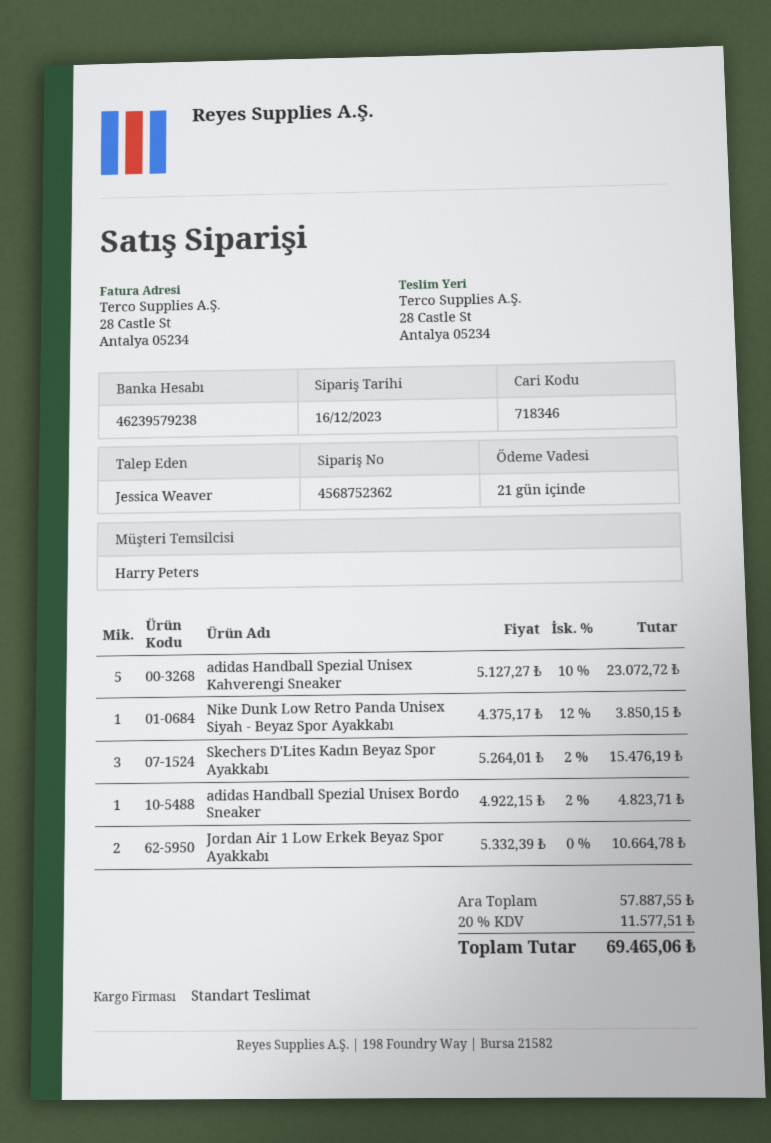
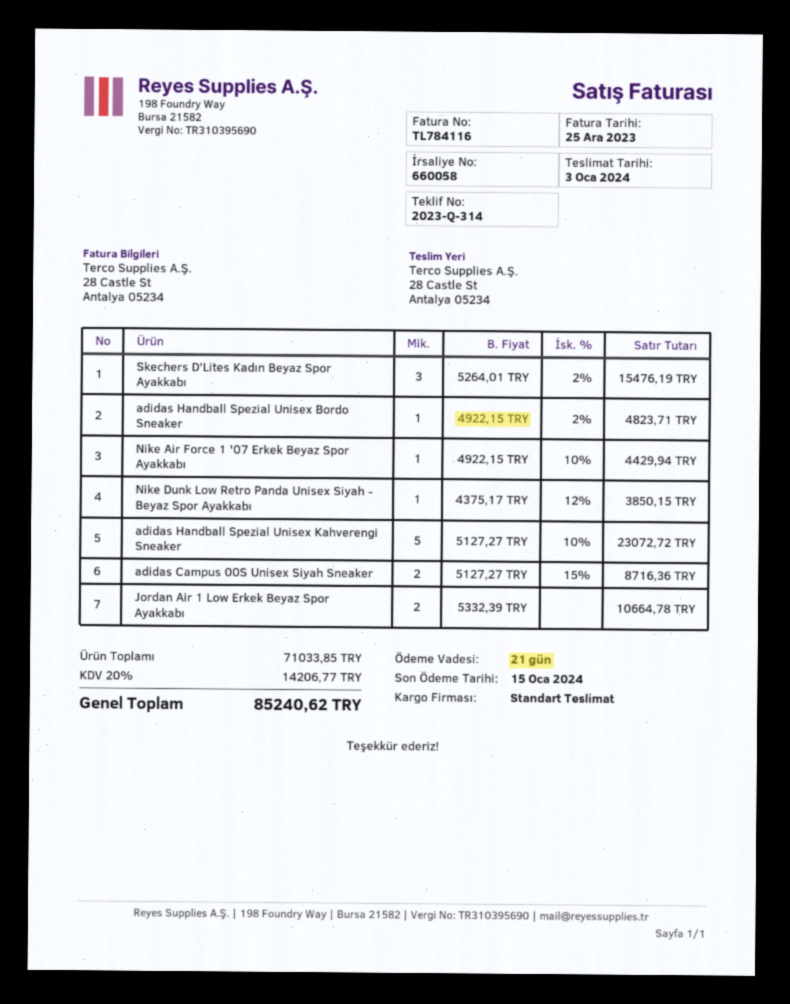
Nike Air Force 1 '07 Erkek Beyaz Spor Ayakkabı: none -> 1 x 4922.15 - 10% = 4429.94
adidas Campus 00S Unisex Siyah Sneaker: none -> 2 x 5127.27 - 15% = 8716.36
subtotal: 57887.55 -> 71033.85
tax: 20% = 11577.51 -> 20% = 14206.77
total: 69465.06 -> 85240.62

